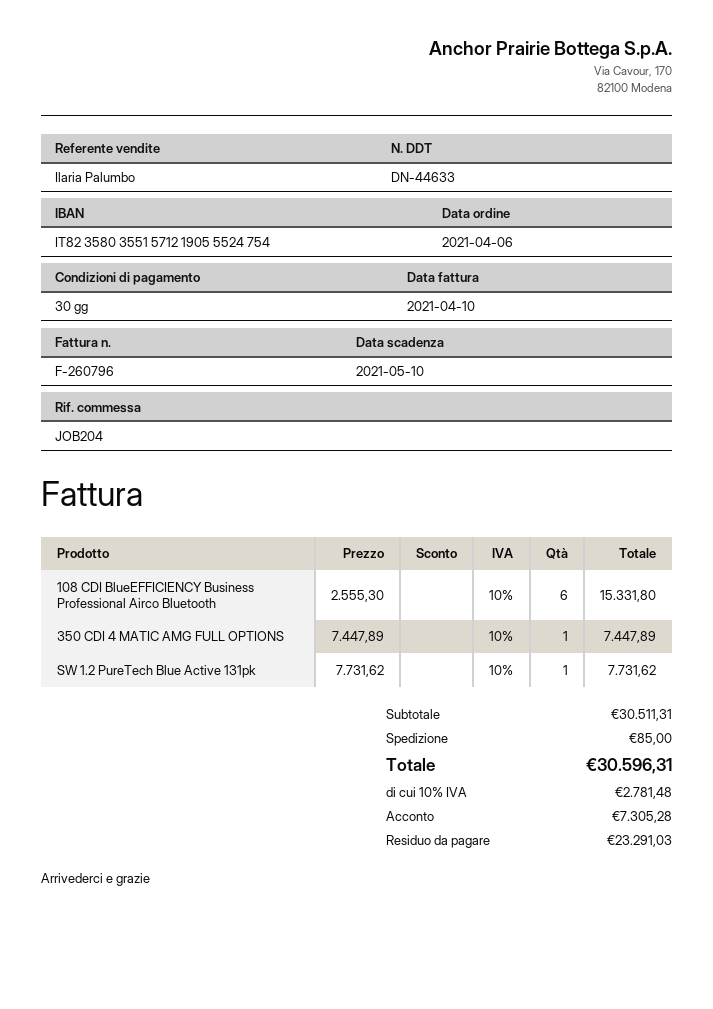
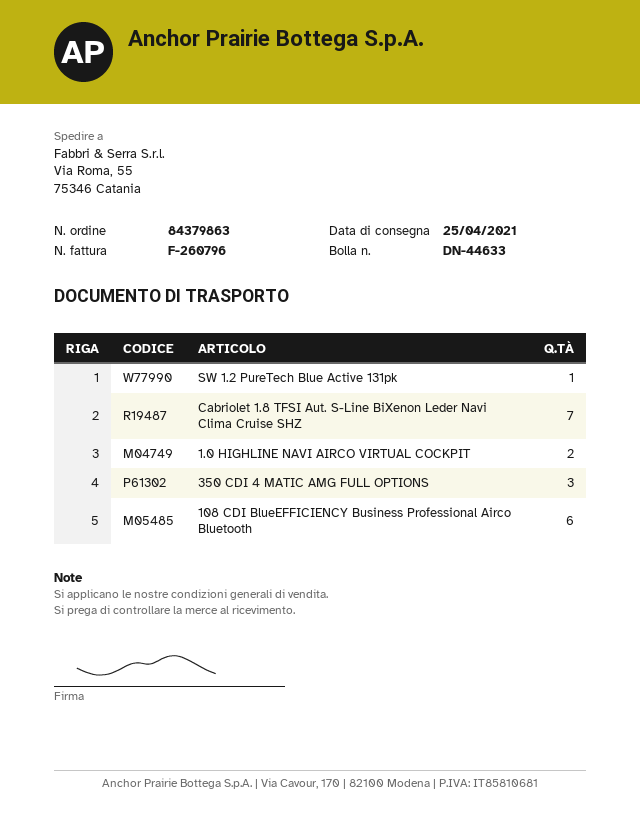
350 CDI 4 MATIC AMG FULL OPTIONS: 1 -> 3
Cabriolet 1.8 TFSI Aut. S-Line BiXenon Leder Navi Clima Cruise SHZ: none -> 7
1.0 HIGHLINE NAVI AIRCO VIRTUAL COCKPIT: none -> 2

